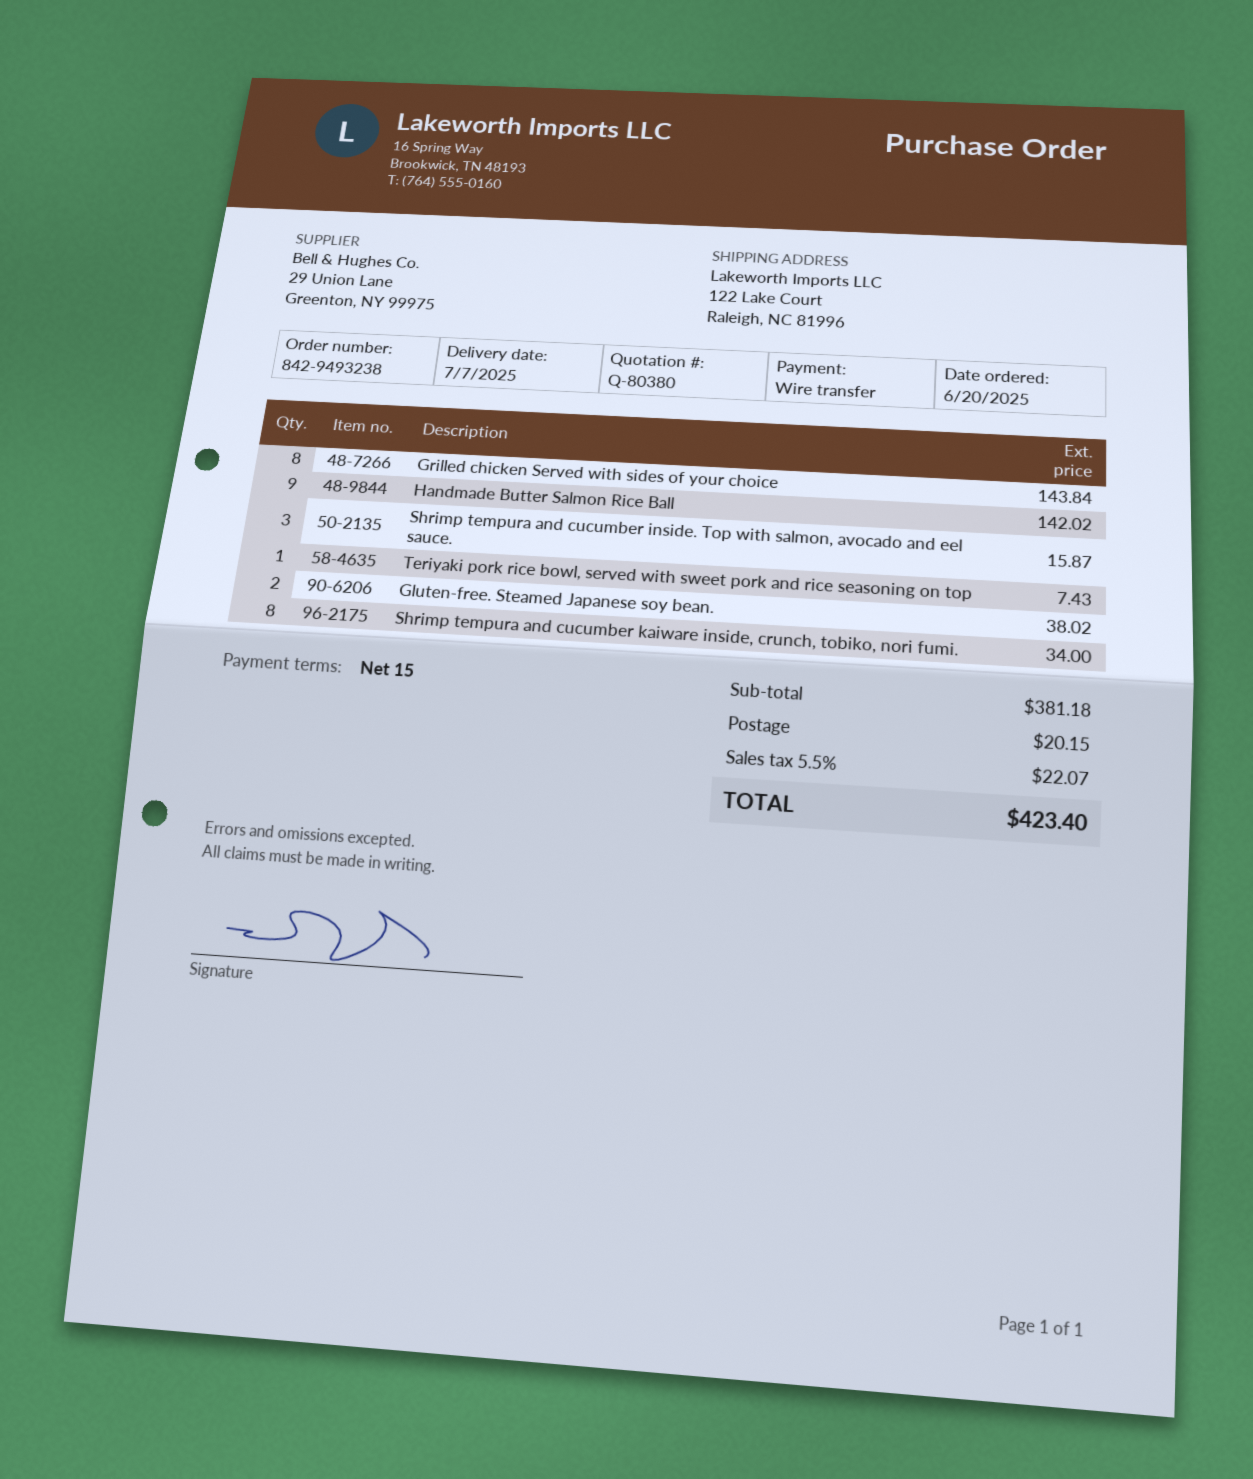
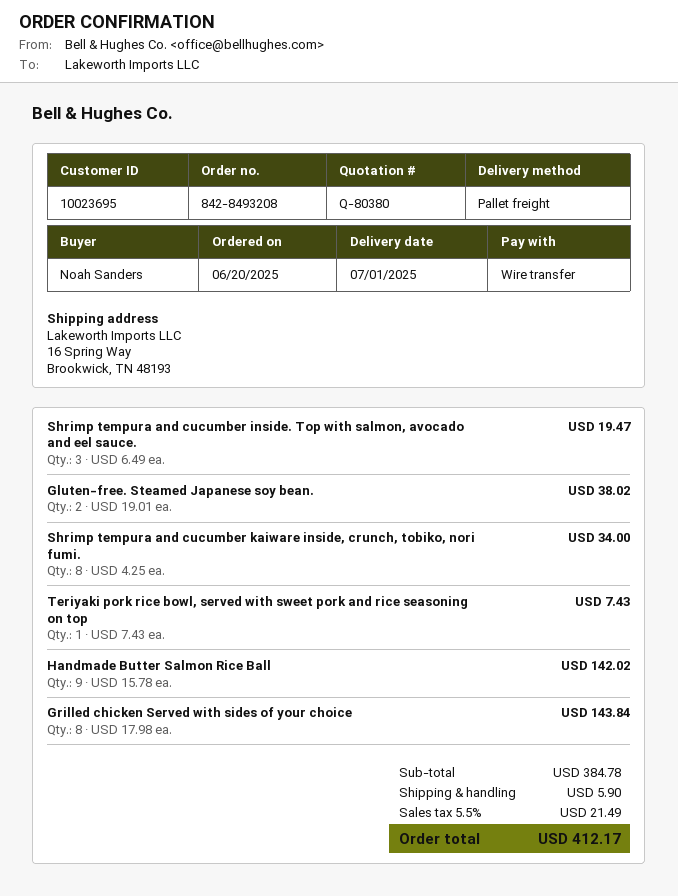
order number: 842-9493238 -> 842-8493208
delivery date: 2025-07-07 -> 2025-07-01
ship to: 122 Lake Court, Raleigh, NC 81996 -> 16 Spring Way, Brookwick, TN 48193
Shrimp tempura and cucumber inside. Top with salmon, avocado and eel sauce.: 3 for 15.87 -> 3 for 19.47
subtotal: 381.18 -> 384.78
shipping: 20.15 -> 5.90
tax: 5.5% = 22.07 -> 5.5% = 21.49
total: 423.40 -> 412.17

